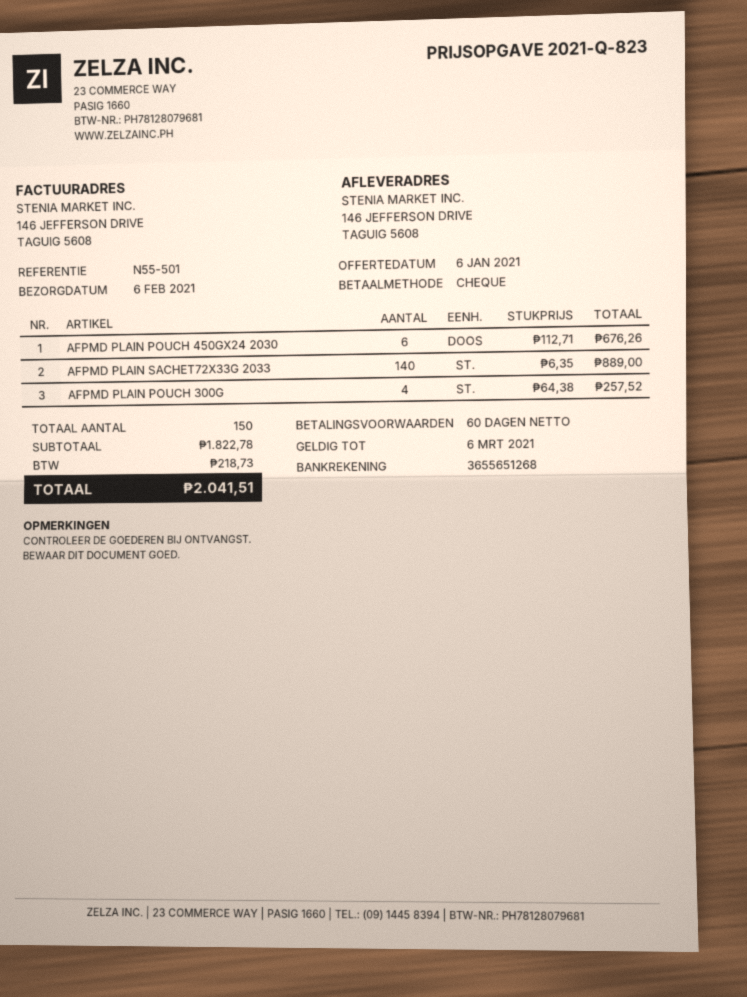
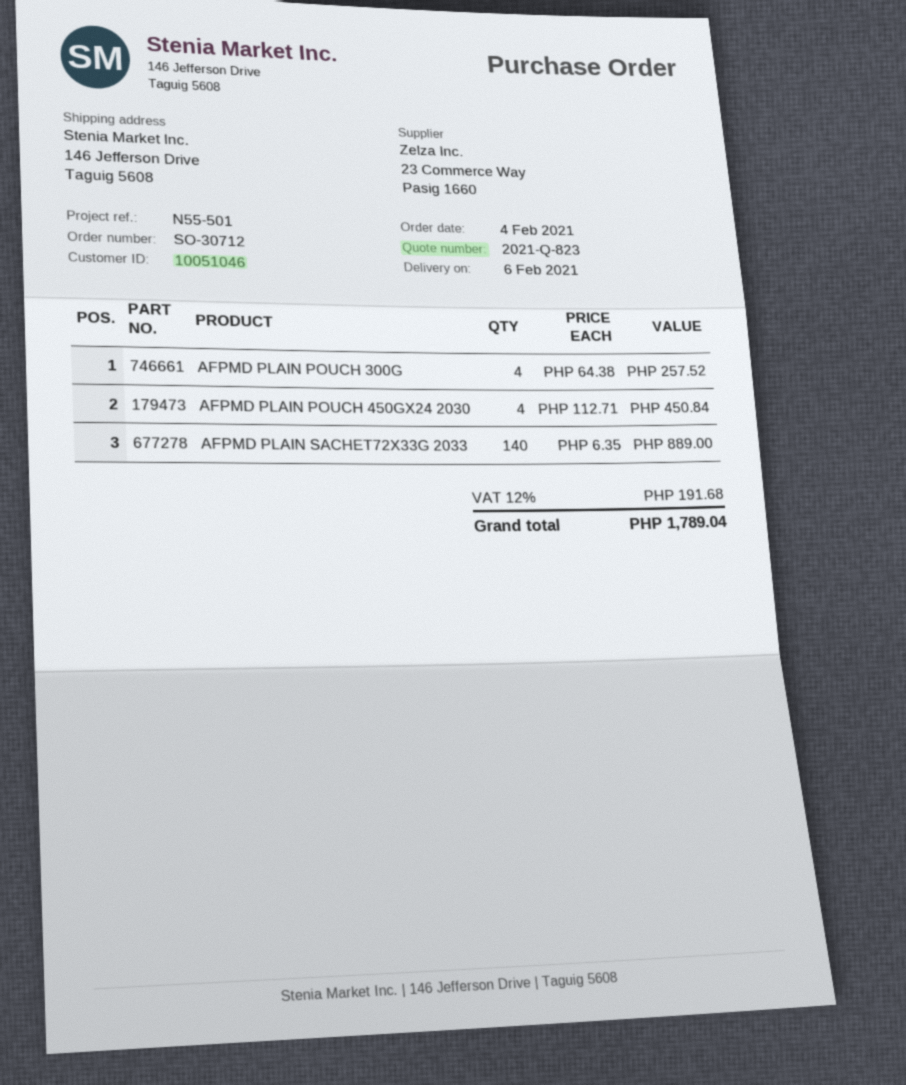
AFPMD PLAIN POUCH 450GX24 2030: 6 x 112.71 = 676.26 -> 4 x 112.71 = 450.84
tax: 218.73 -> 191.68
total: 2041.51 -> 1789.04

